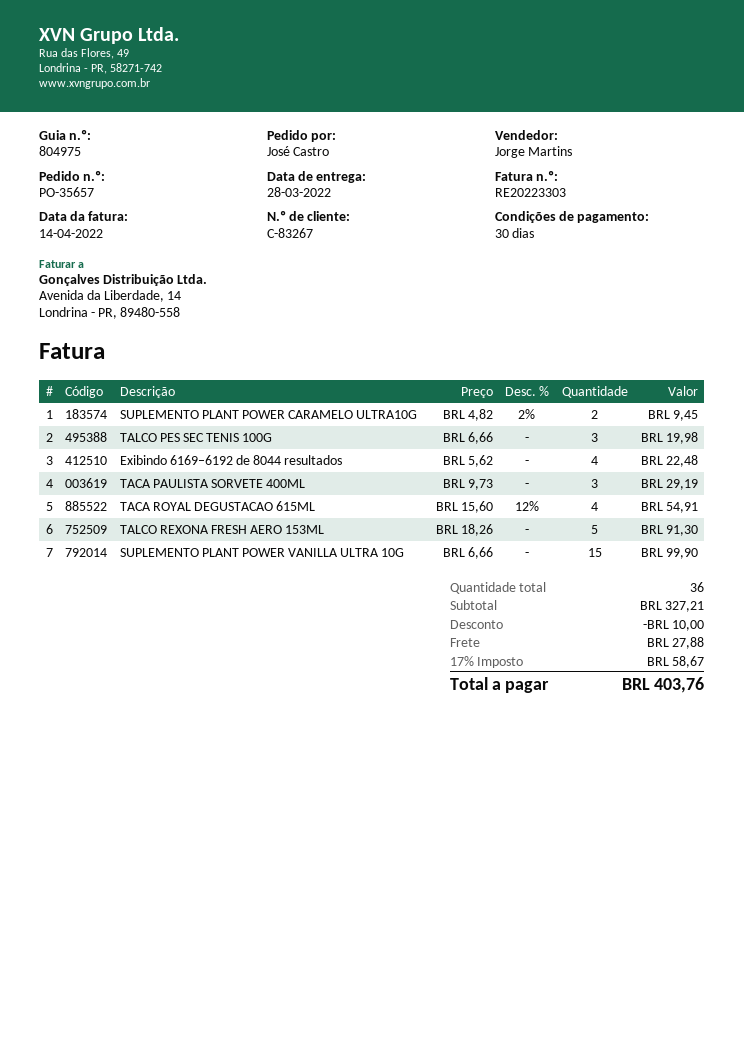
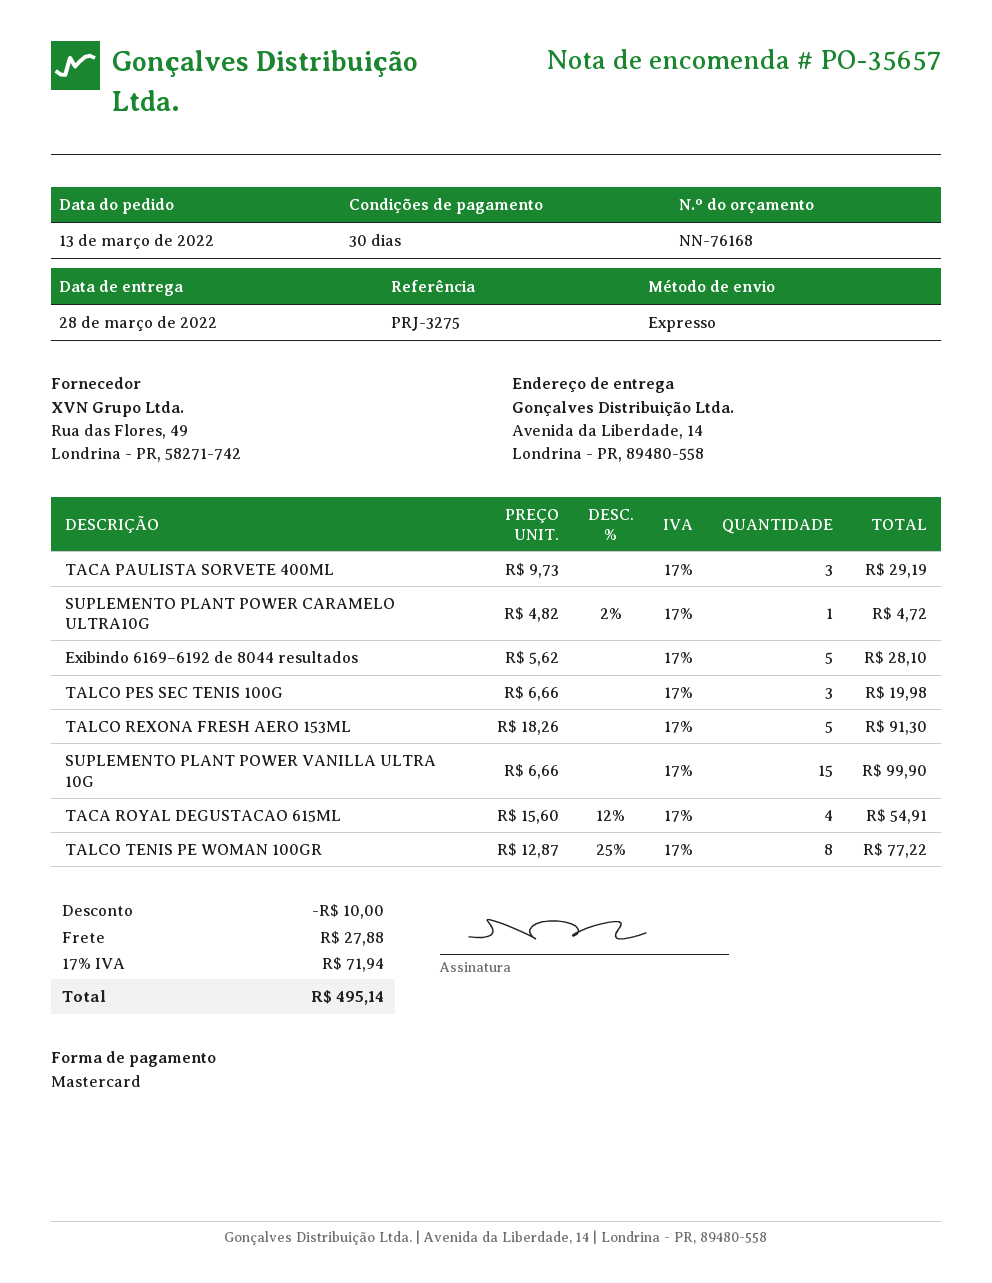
SUPLEMENTO PLANT POWER CARAMELO ULTRA10G: 2 x 4.82 - 2% = 9.45 -> 1 x 4.82 - 2% = 4.72
Exibindo 6169–6192 de 8044 resultados: 4 x 5.62 = 22.48 -> 5 x 5.62 = 28.10
TALCO TENIS PE WOMAN 100GR: none -> 8 x 12.87 - 25% = 77.22
tax: 17% = 58.67 -> 17% = 71.94
total: 403.76 -> 495.14

